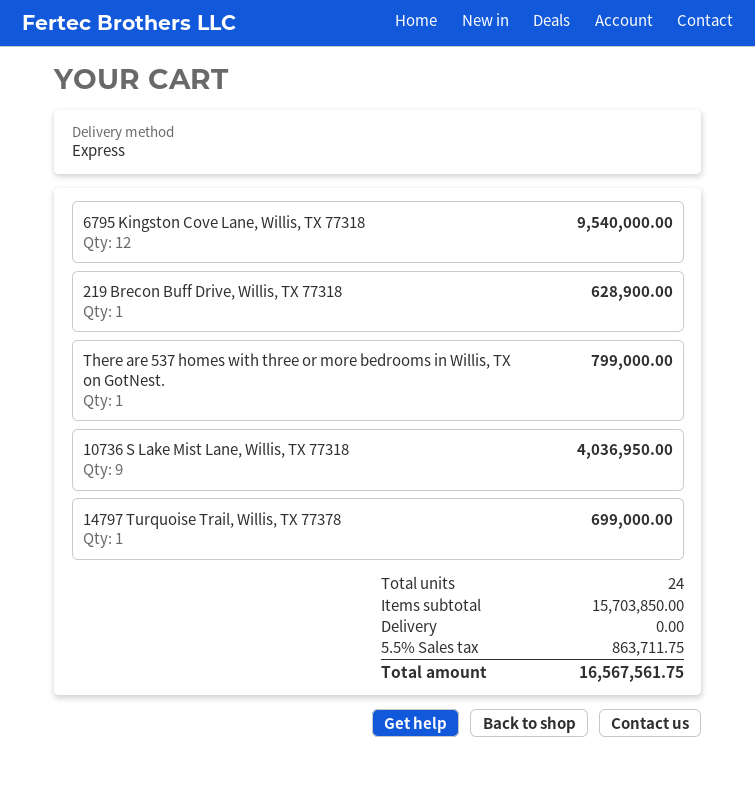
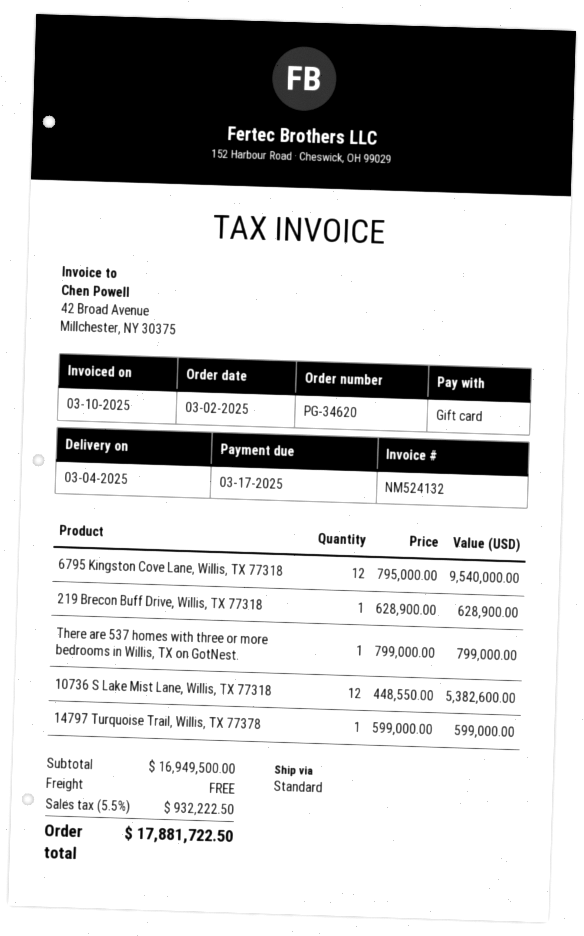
shipping method: express -> standard
10736 S Lake Mist Lane, Willis, TX 77318: 9 for 4036950.00 -> 12 for 5382600.00
14797 Turquoise Trail, Willis, TX 77378: 1 for 699000.00 -> 1 for 599000.00
subtotal: 15703850.00 -> 16949500.00
tax: 5.5% = 863711.75 -> 5.5% = 932222.50
total: 16567561.75 -> 17881722.50

